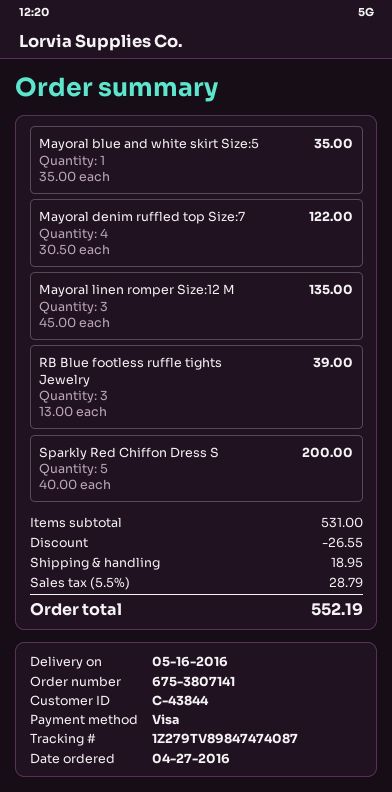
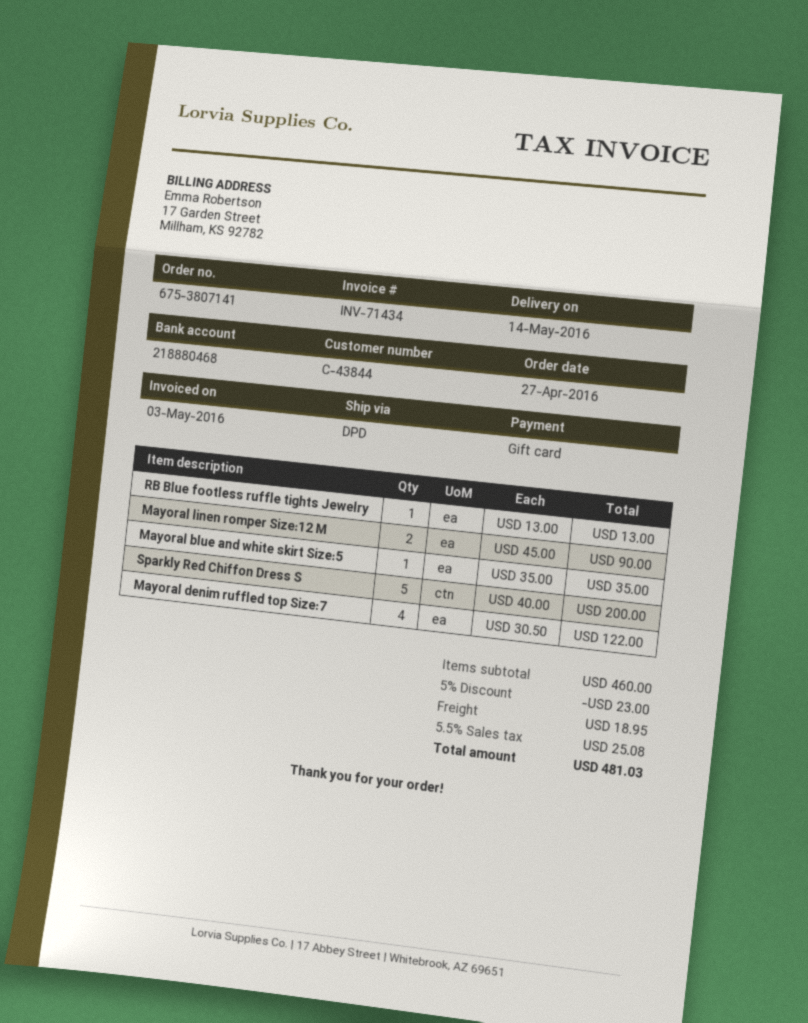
delivery date: 2016-05-16 -> 2016-05-14
payment method: Visa -> gift card
Mayoral linen romper Size:12 M: 3 x 45.00 = 135.00 -> 2 x 45.00 = 90.00
RB Blue footless ruffle tights Jewelry: 3 x 13.00 = 39.00 -> 1 x 13.00 = 13.00
subtotal: 531.00 -> 460.00
discount: 26.55 -> 23.00
tax: 5.5% = 28.79 -> 5.5% = 25.08
total: 552.19 -> 481.03

